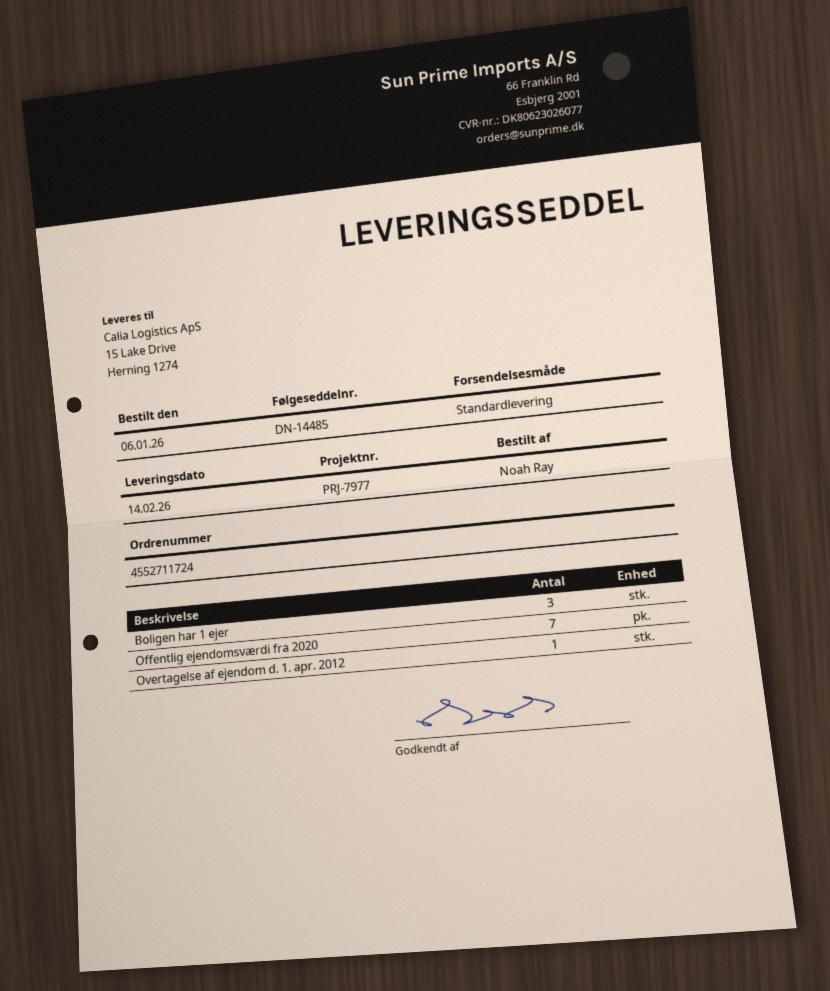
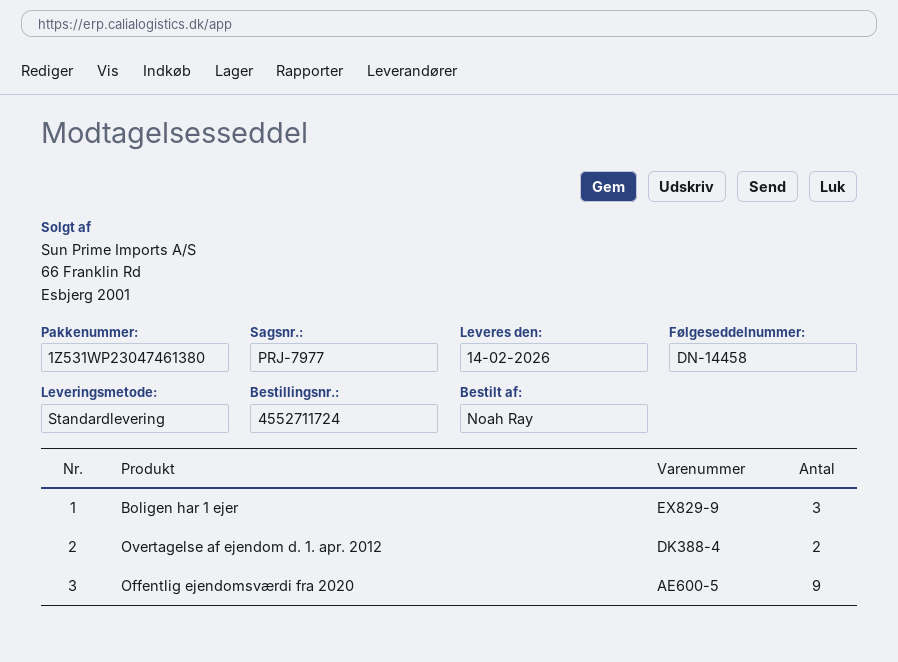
delivery note number: DN-14485 -> DN-14458
Offentlig ejendomsværdi fra 2020: 7 -> 9
Overtagelse af ejendom d. 1. apr. 2012: 1 -> 2

